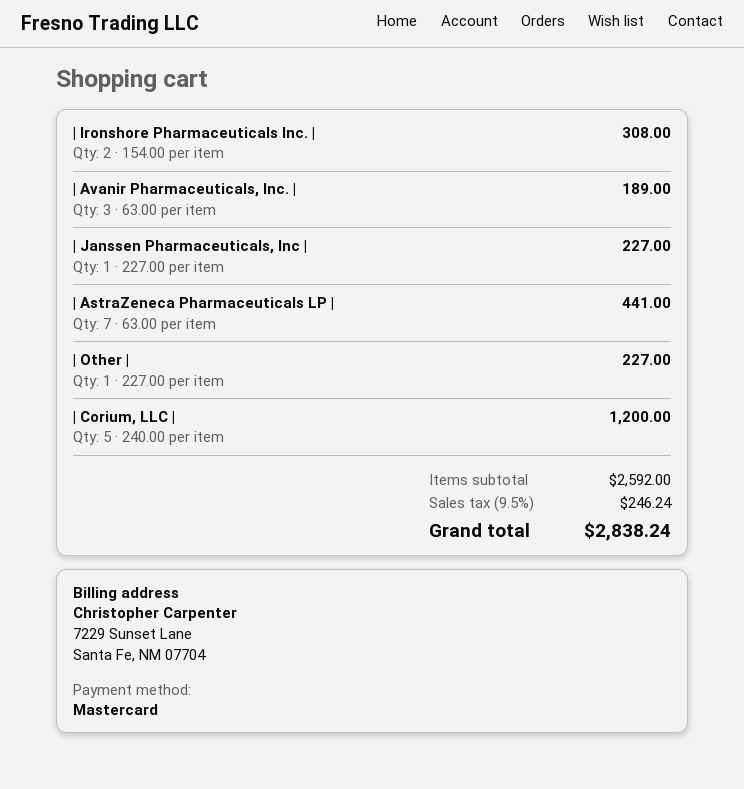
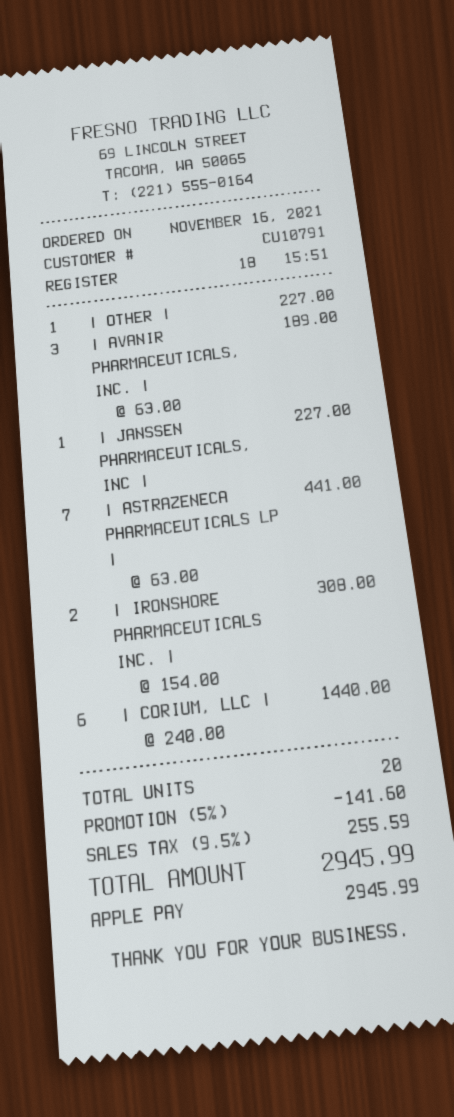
payment method: Mastercard -> Apple Pay
| Corium, LLC |: 5 x 240.00 = 1200.00 -> 6 x 240.00 = 1440.00
discount: none -> 5% = 141.60
tax: 9.5% = 246.24 -> 9.5% = 255.59
total: 2838.24 -> 2945.99

